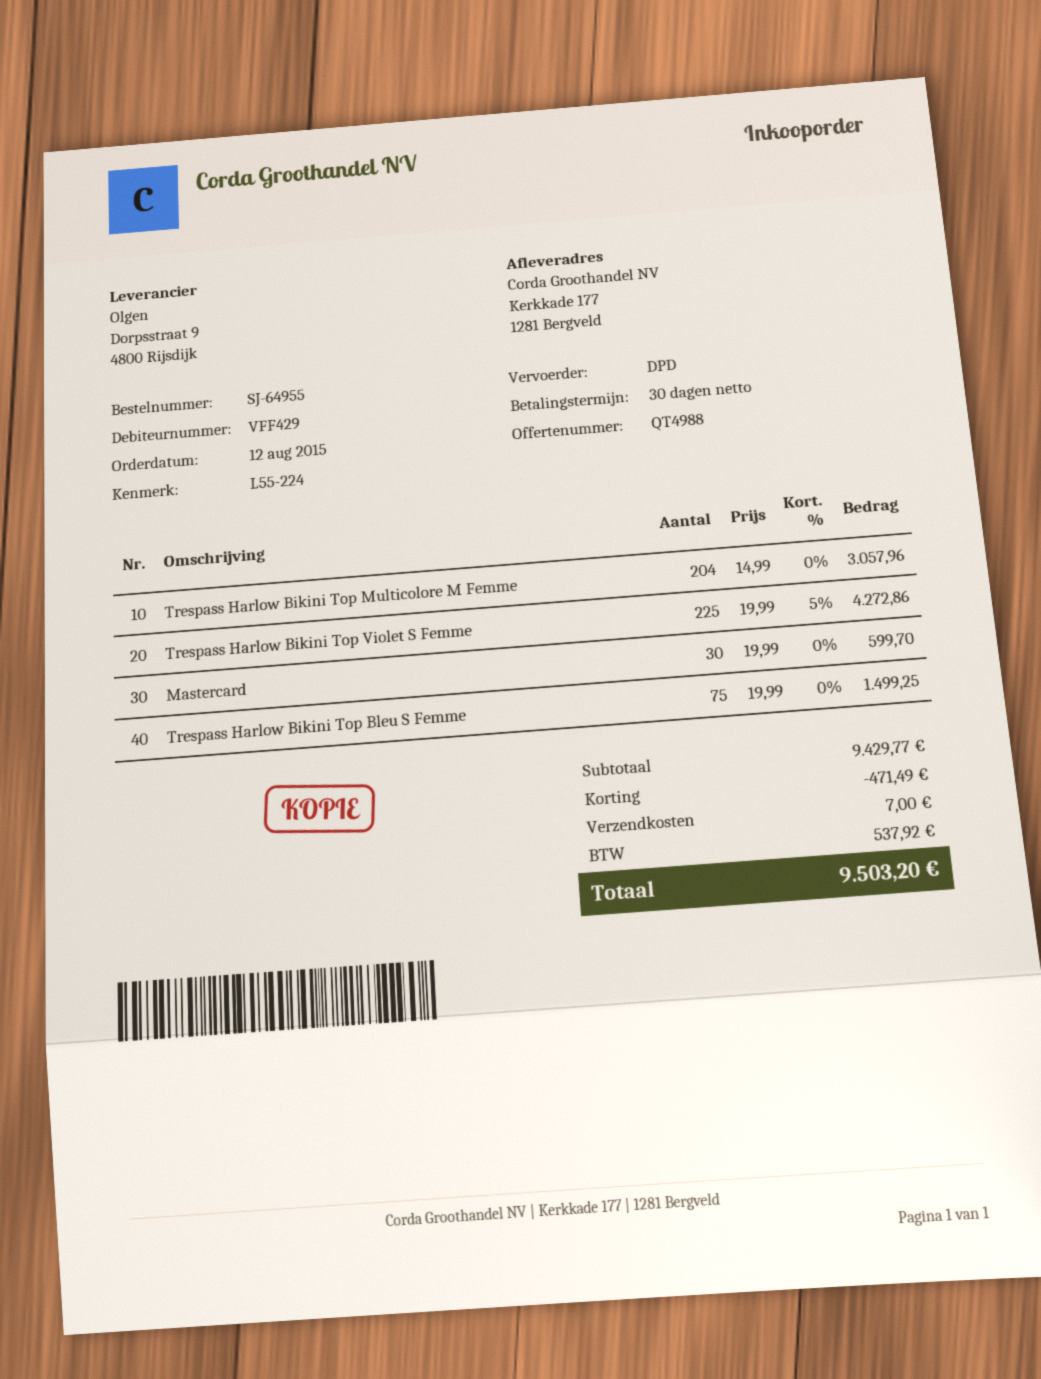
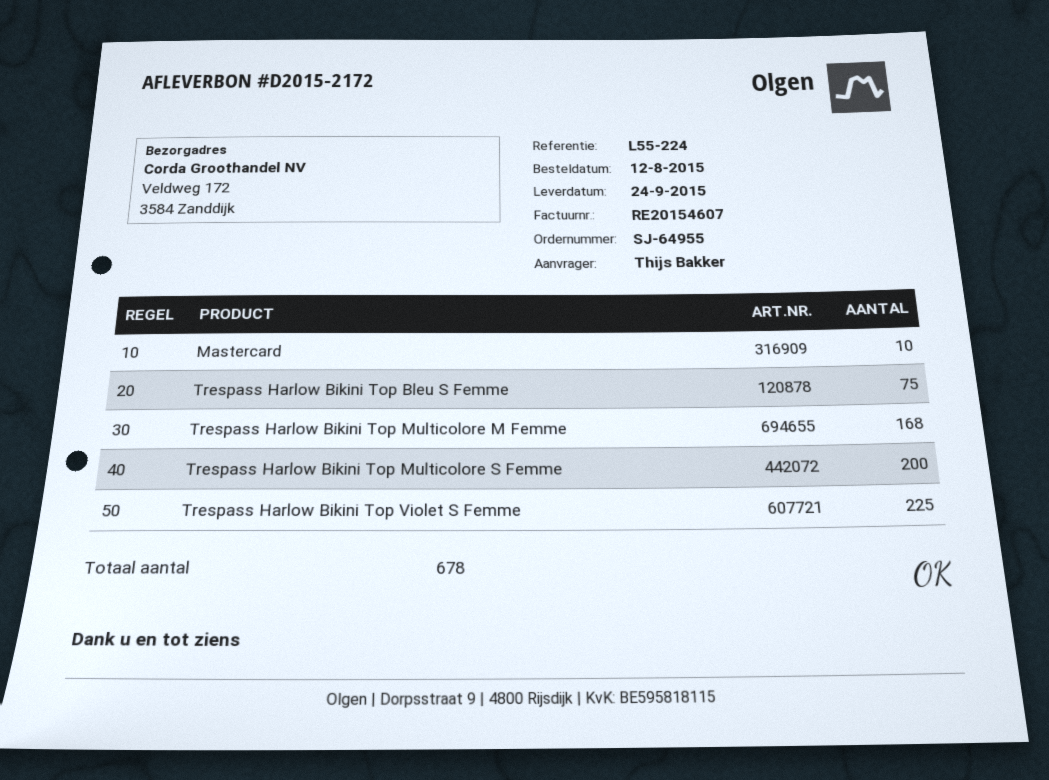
ship to: Kerkkade 177, 1281 Bergveld -> Veldweg 172, 3584 Zanddijk
Trespass Harlow Bikini Top Multicolore M Femme: 204 -> 168
Mastercard: 30 -> 10
Trespass Harlow Bikini Top Multicolore S Femme: none -> 200

